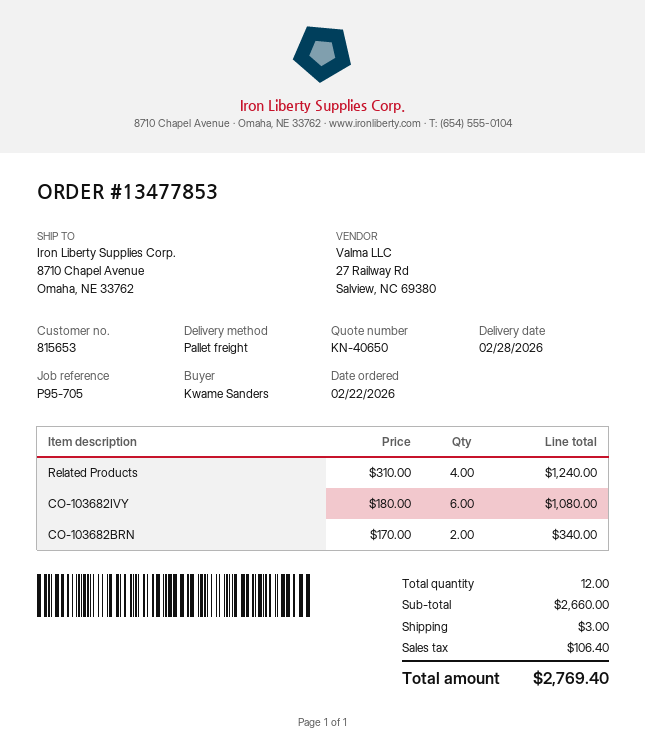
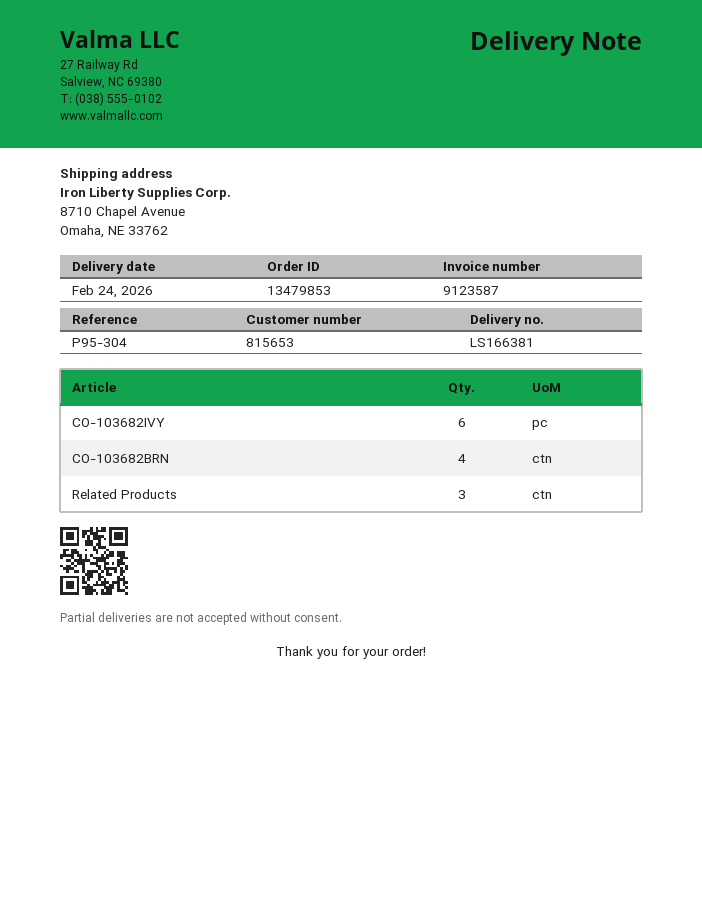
order number: 13477853 -> 13479853
delivery date: 2026-02-28 -> 2026-02-24
reference: P95-705 -> P95-304
Related Products: 4 -> 3
CO-103682BRN: 2 -> 4

